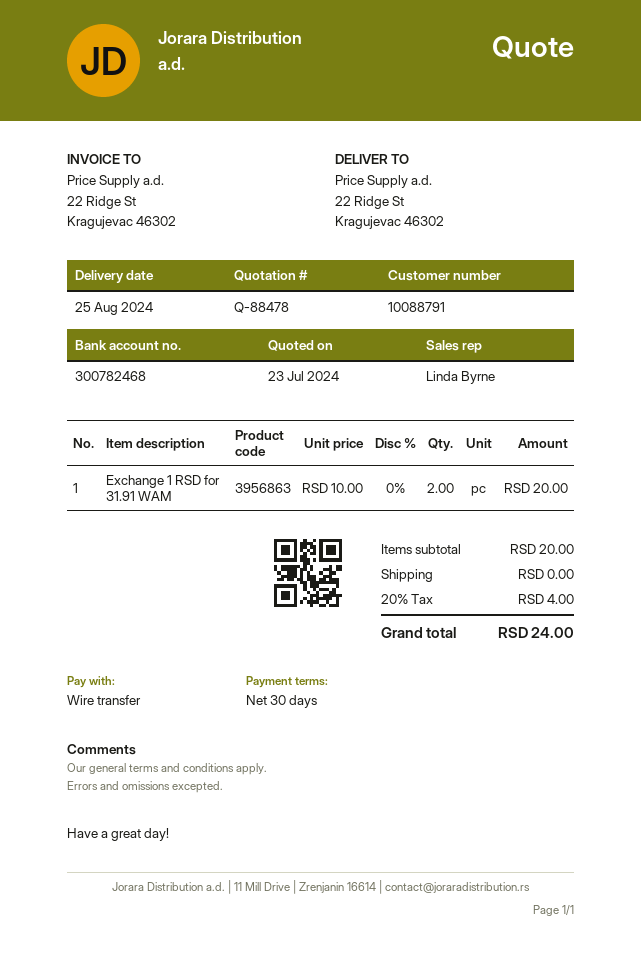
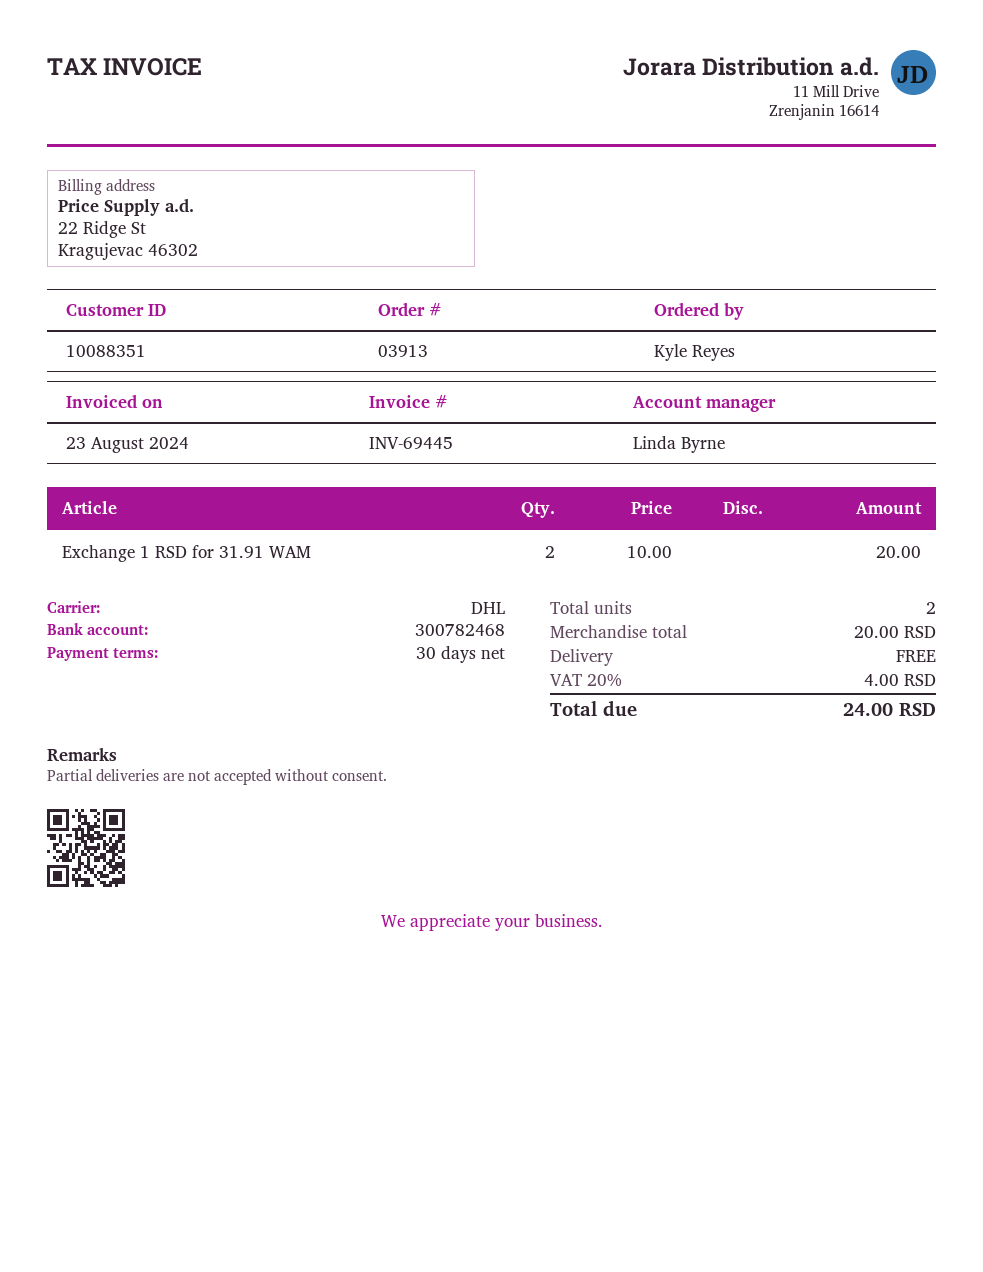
customer number: 10088791 -> 10088351

